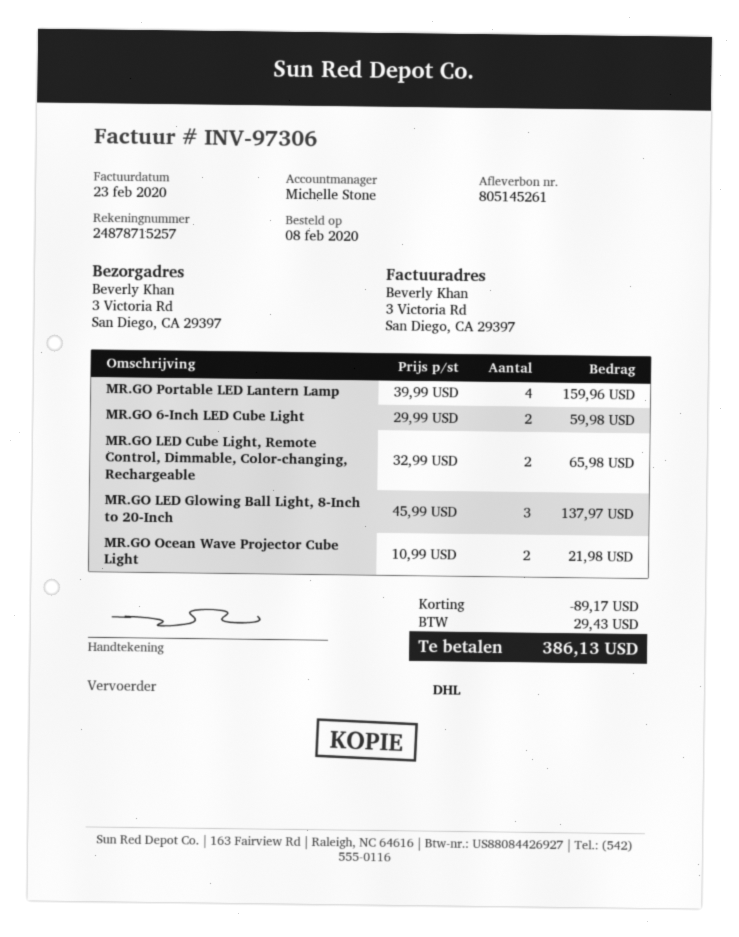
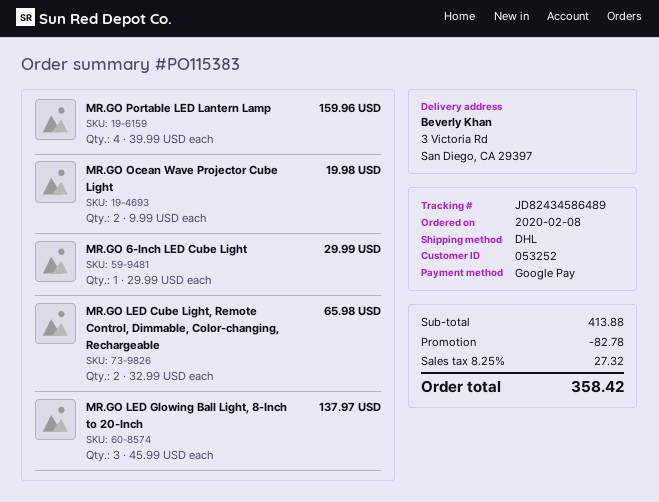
MR.GO 6-Inch LED Cube Light: 2 x 29.99 = 59.98 -> 1 x 29.99 = 29.99
MR.GO Ocean Wave Projector Cube Light: 2 x 10.99 = 21.98 -> 2 x 9.99 = 19.98
discount: 89.17 -> 82.78
tax: 29.43 -> 27.32
total: 386.13 -> 358.42

